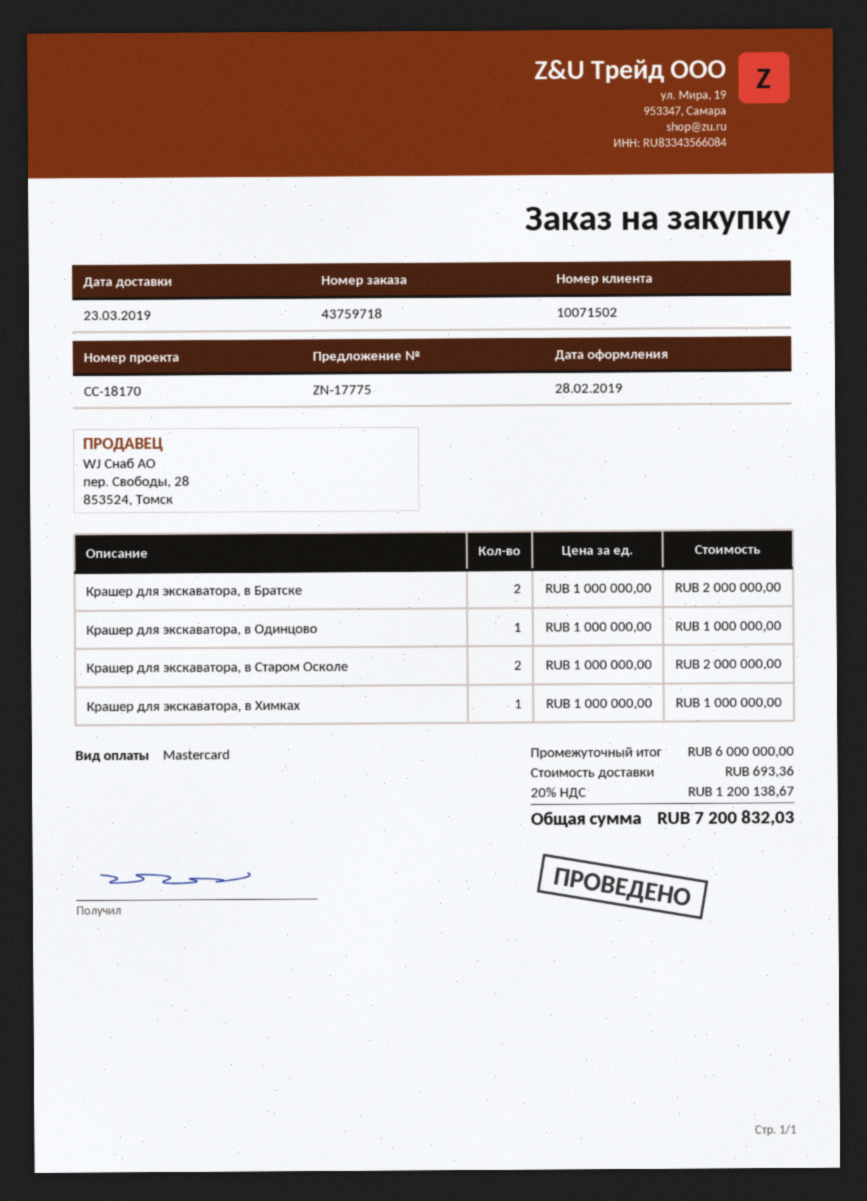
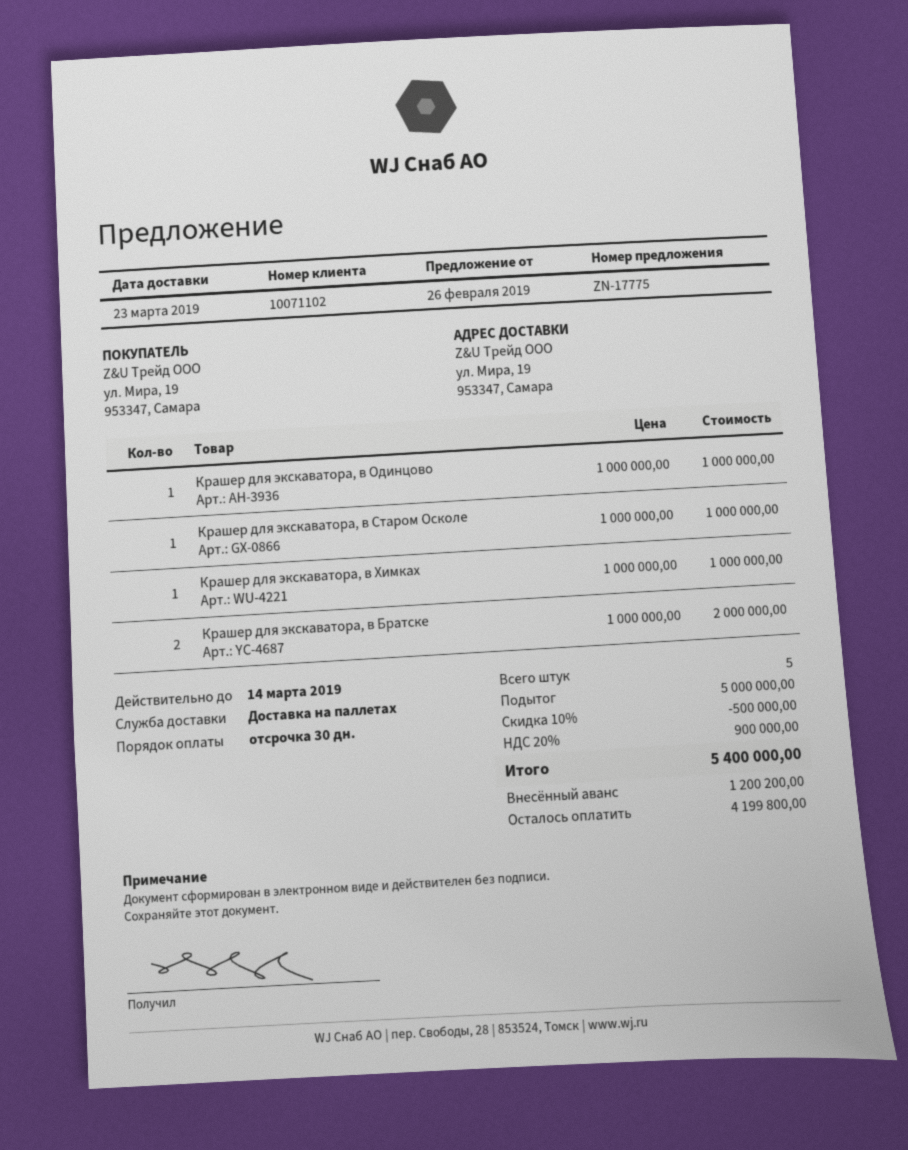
customer number: 10071502 -> 10071102
Крашер для экскаватора, в Старом Осколе: 2 x 1000000.00 = 2000000.00 -> 1 x 1000000.00 = 1000000.00
subtotal: 6000000.00 -> 5000000.00
discount: none -> 10% = 500000.00
shipping: 693.36 -> none
tax: 20% = 1200138.67 -> 20% = 900000.00
total: 7200832.03 -> 5400000.00

